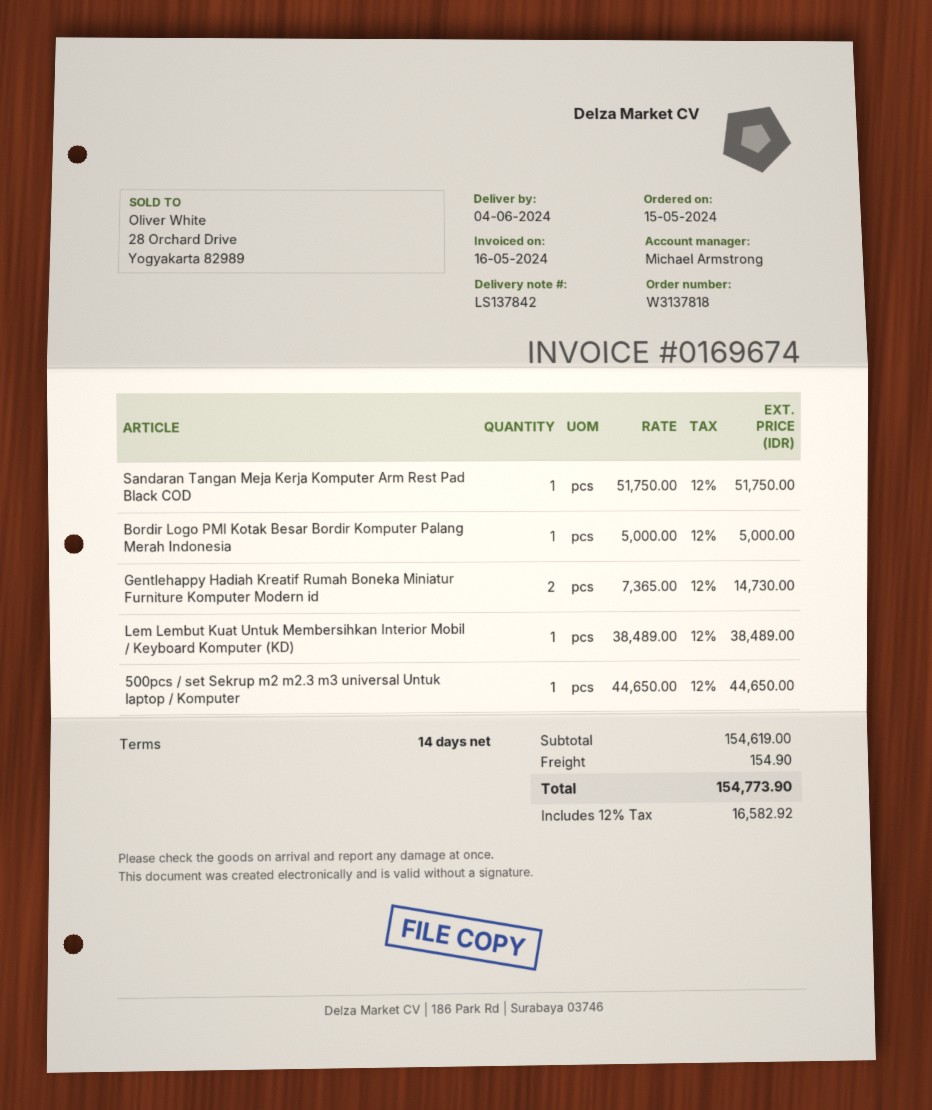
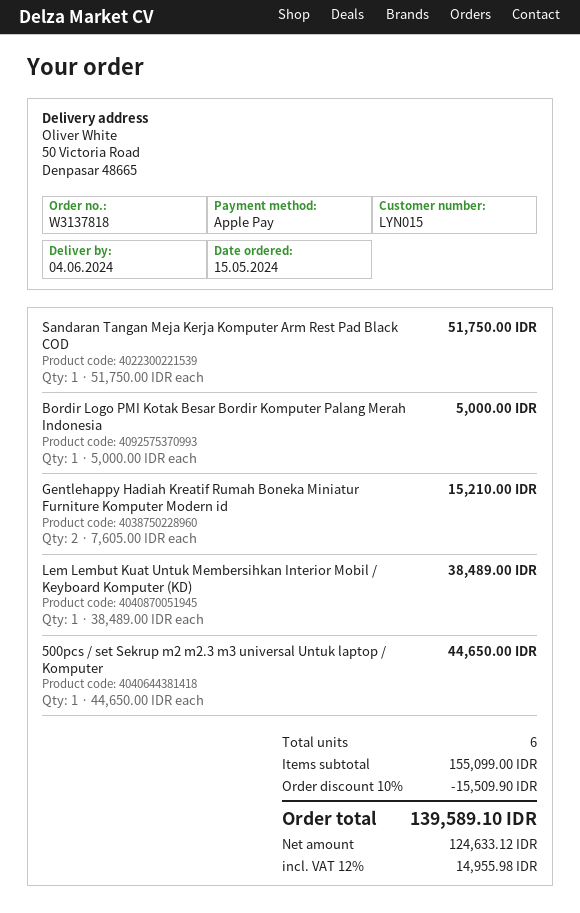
Gentlehappy Hadiah Kreatif Rumah Boneka Miniatur Furniture Komputer Modern id: 2 x 7365.00 = 14730.00 -> 2 x 7605.00 = 15210.00
subtotal: 154619.00 -> 155099.00
discount: none -> 10% = 15509.90
shipping: 154.90 -> none
tax: 12% = 16582.92 -> 12% = 14955.98
total: 154773.90 -> 139589.10

